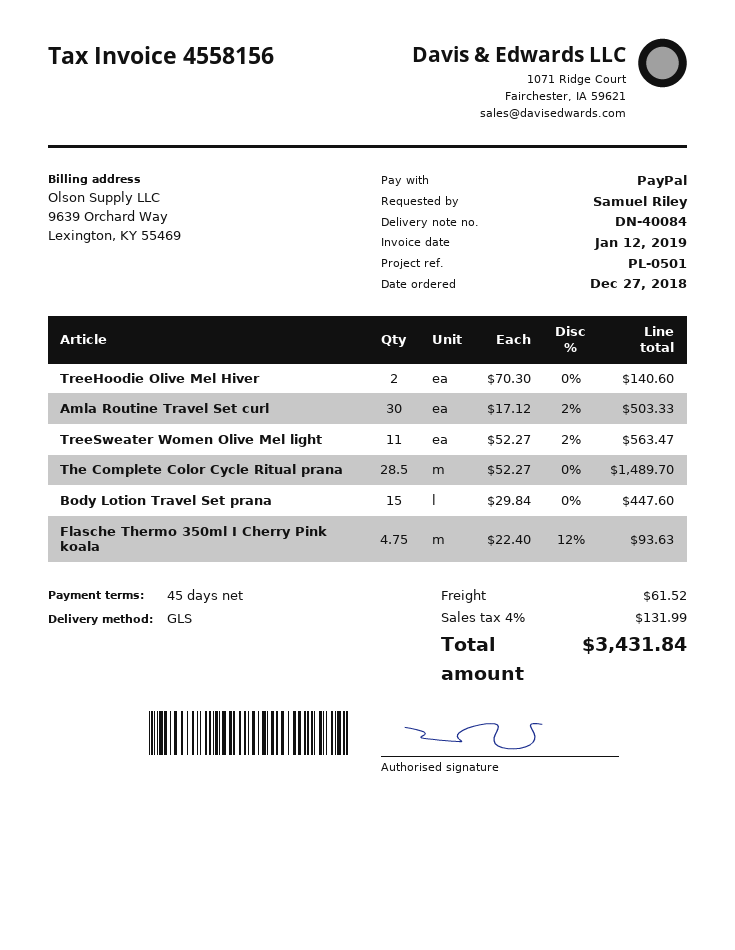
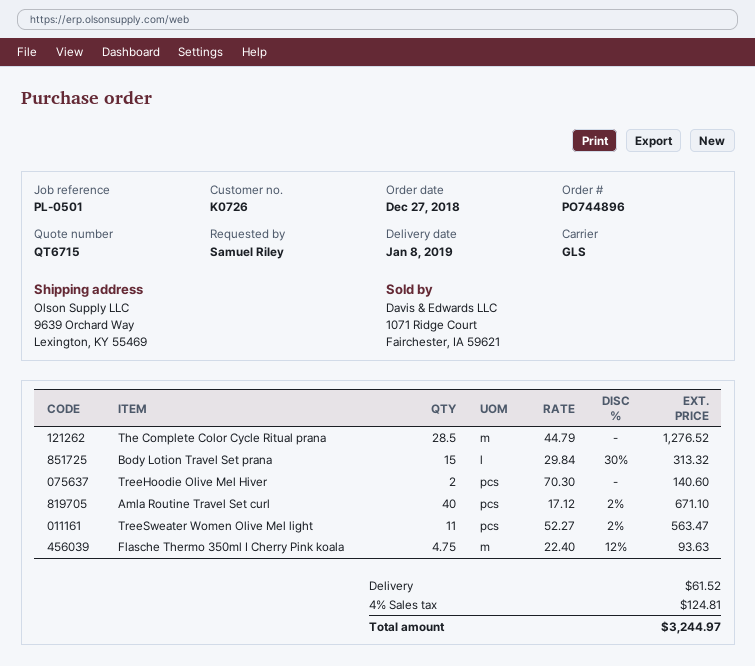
Amla Routine Travel Set curl: 30 x 17.12 - 2% = 503.33 -> 40 x 17.12 - 2% = 671.10
The Complete Color Cycle Ritual prana: 28.5 x 52.27 = 1489.70 -> 28.5 x 44.79 = 1276.52
Body Lotion Travel Set prana: 15 x 29.84 = 447.60 -> 15 x 29.84 - 30% = 313.32
tax: 4% = 131.99 -> 4% = 124.81
total: 3431.84 -> 3244.97

